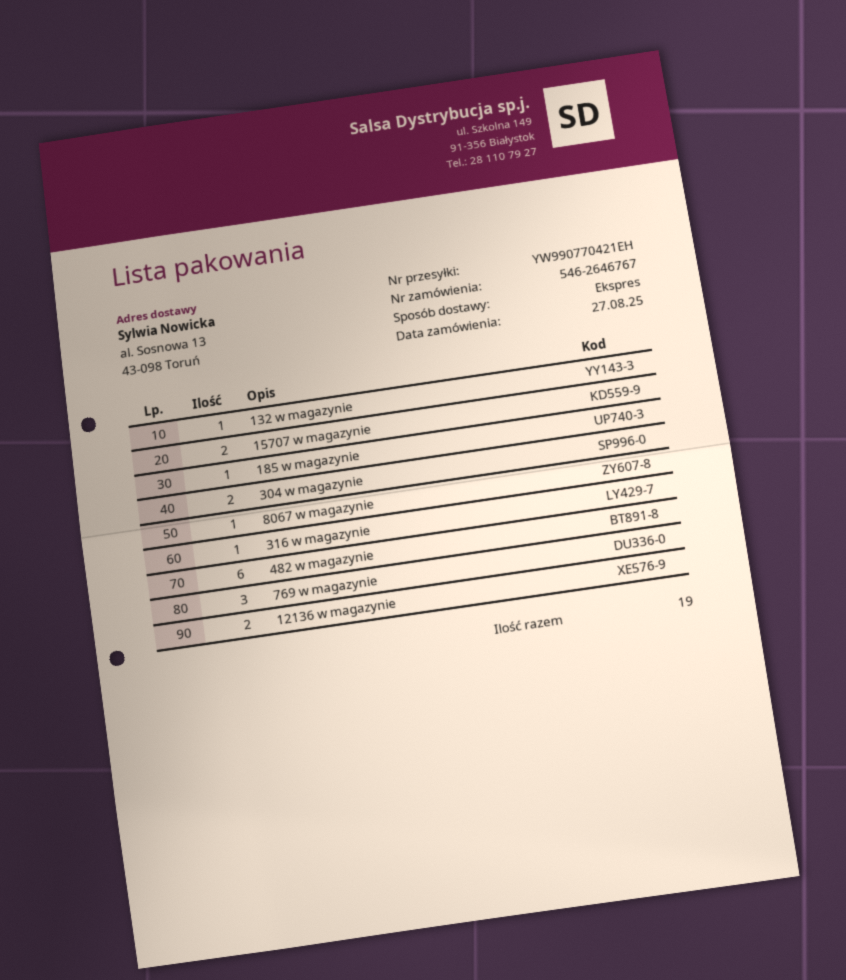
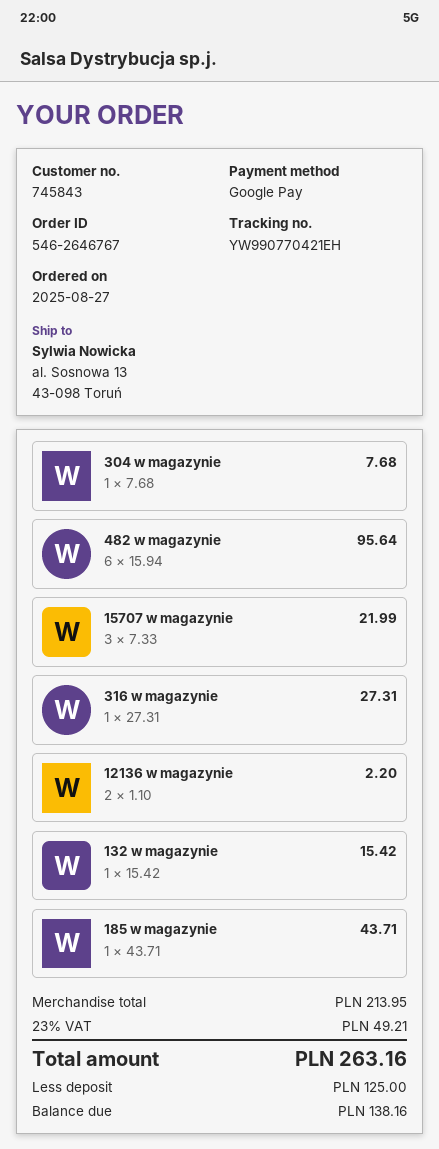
15707 w magazynie: 2 -> 3
304 w magazynie: 2 -> 1
8067 w magazynie: 1 -> none
769 w magazynie: 3 -> none

